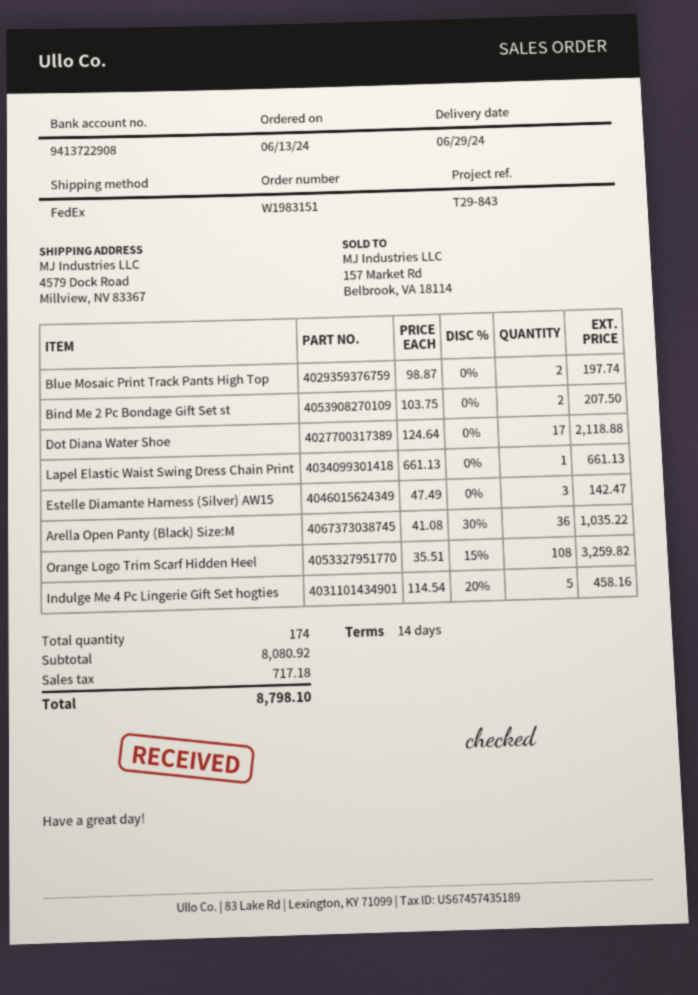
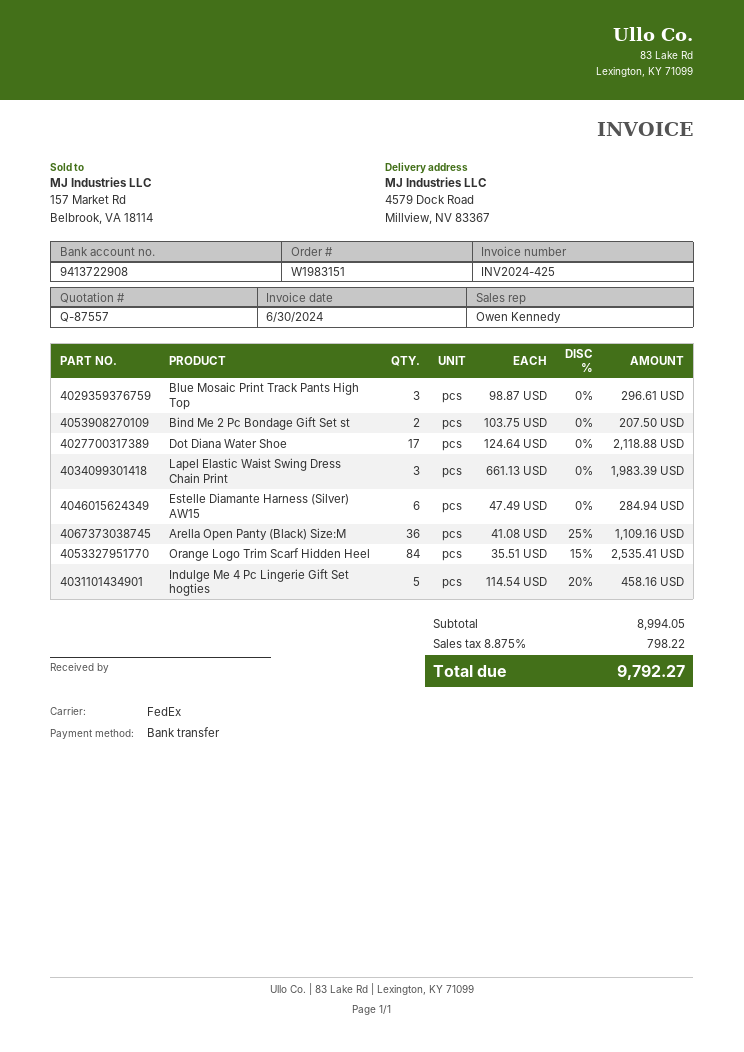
Blue Mosaic Print Track Pants High Top: 2 x 98.87 = 197.74 -> 3 x 98.87 = 296.61
Lapel Elastic Waist Swing Dress Chain Print: 1 x 661.13 = 661.13 -> 3 x 661.13 = 1983.39
Estelle Diamante Harness (Silver) AW15: 3 x 47.49 = 142.47 -> 6 x 47.49 = 284.94
Arella Open Panty (Black) Size:M: 36 x 41.08 - 30% = 1035.22 -> 36 x 41.08 - 25% = 1109.16
Orange Logo Trim Scarf Hidden Heel: 108 x 35.51 - 15% = 3259.82 -> 84 x 35.51 - 15% = 2535.41
subtotal: 8080.92 -> 8994.05
tax: 717.18 -> 798.22
total: 8798.10 -> 9792.27

